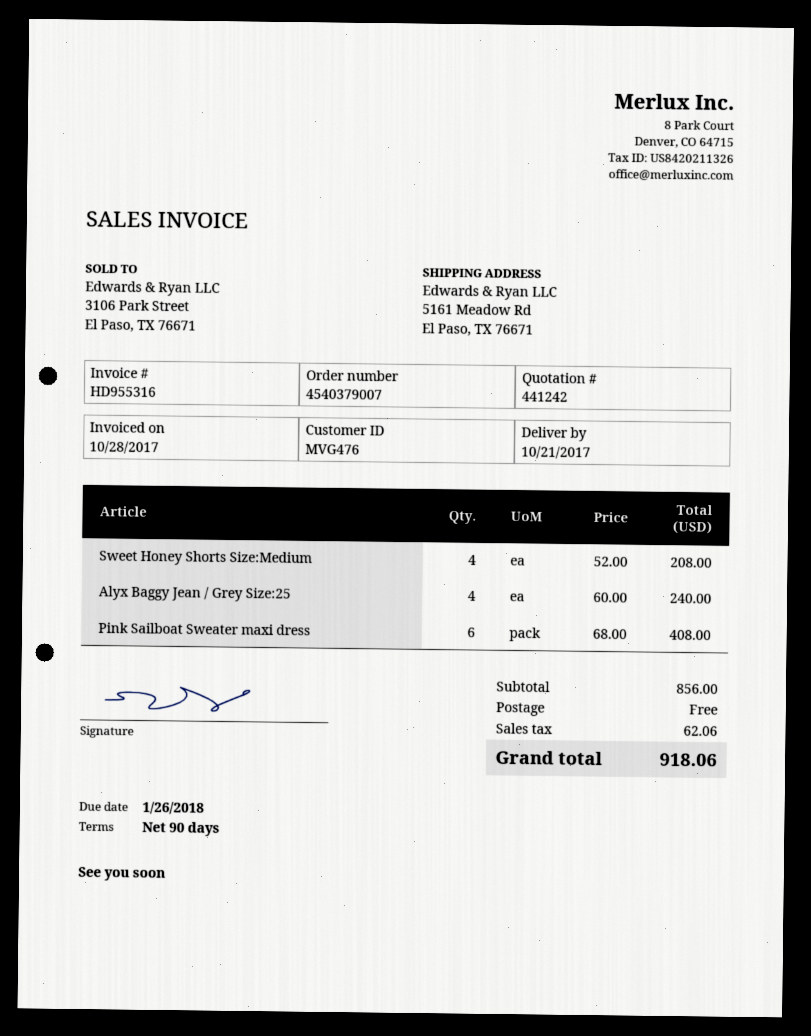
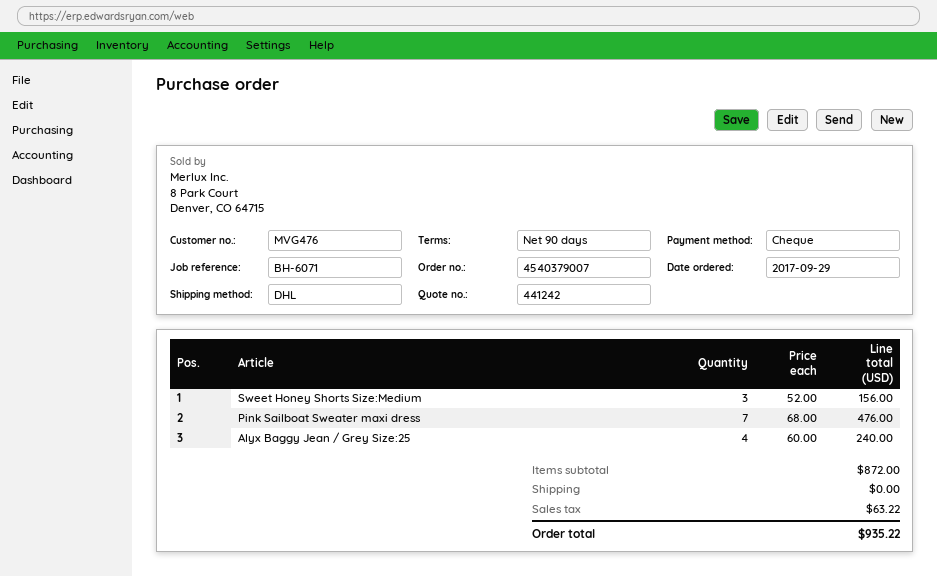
Sweet Honey Shorts Size:Medium: 4 x 52.00 = 208.00 -> 3 x 52.00 = 156.00
Pink Sailboat Sweater maxi dress: 6 x 68.00 = 408.00 -> 7 x 68.00 = 476.00
subtotal: 856.00 -> 872.00
tax: 62.06 -> 63.22
total: 918.06 -> 935.22

